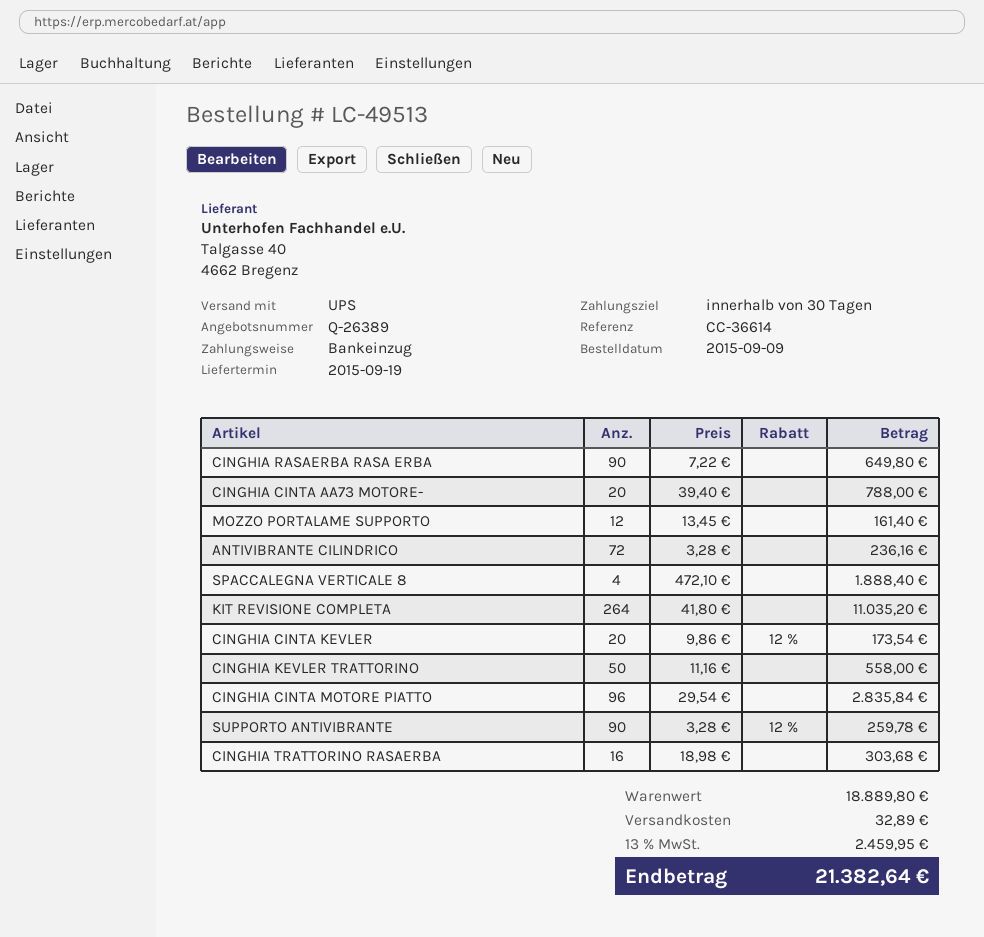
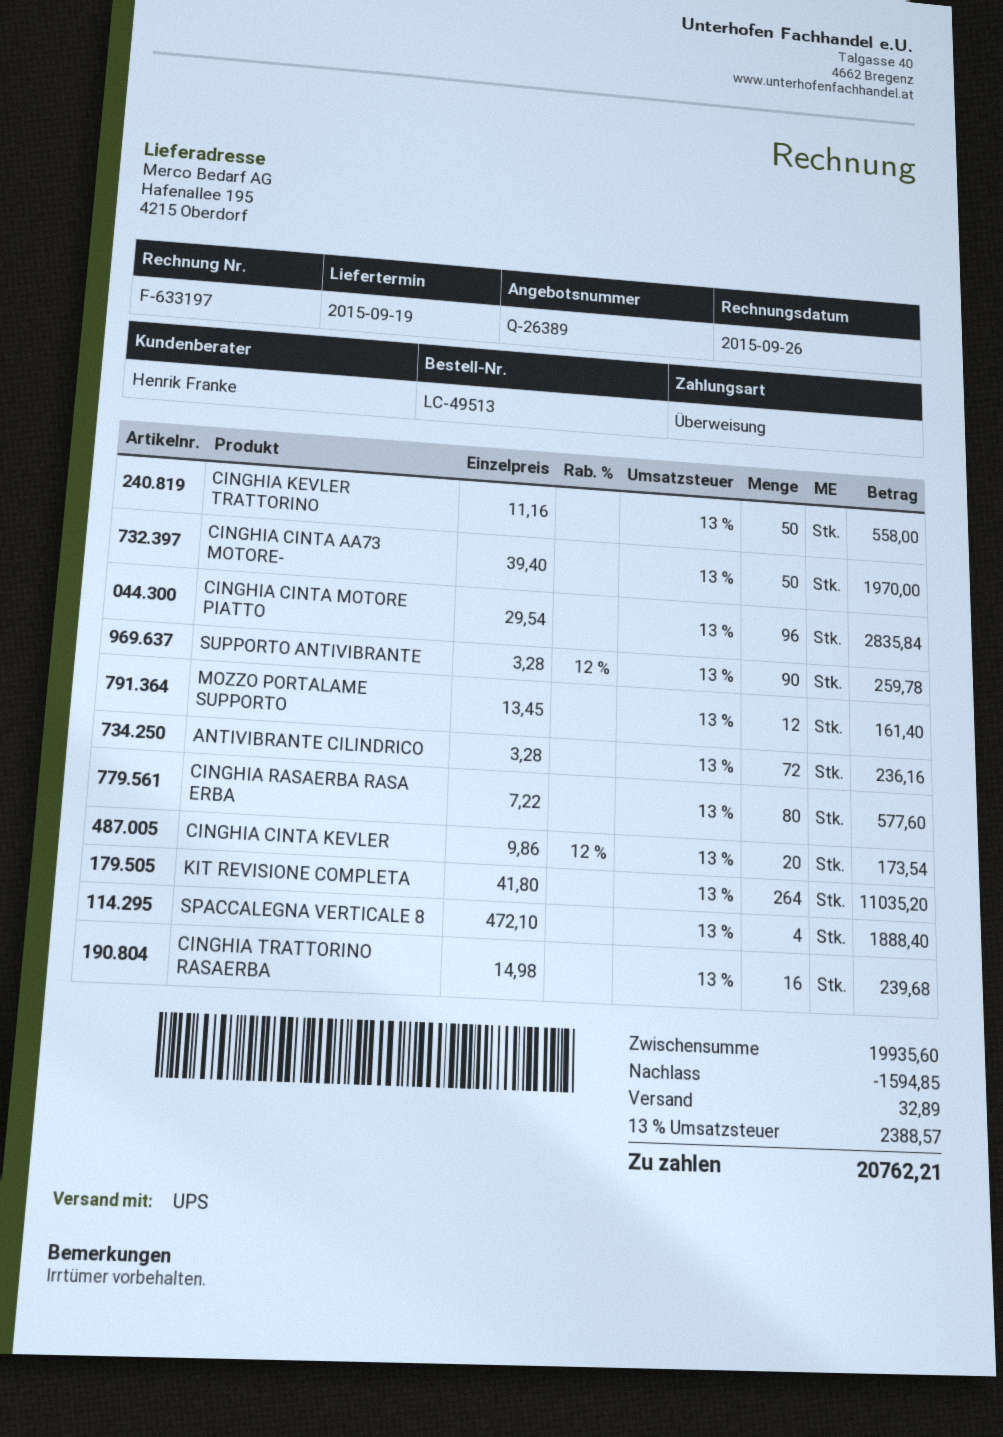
payment method: direct debit -> bank transfer
CINGHIA RASAERBA RASA ERBA: 90 x 7.22 = 649.80 -> 80 x 7.22 = 577.60
CINGHIA CINTA AA73 MOTORE-: 20 x 39.40 = 788.00 -> 50 x 39.40 = 1970.00
CINGHIA TRATTORINO RASAERBA: 16 x 18.98 = 303.68 -> 16 x 14.98 = 239.68
subtotal: 18889.80 -> 19935.60
discount: none -> 1594.85
tax: 13% = 2459.95 -> 13% = 2388.57
total: 21382.64 -> 20762.21

